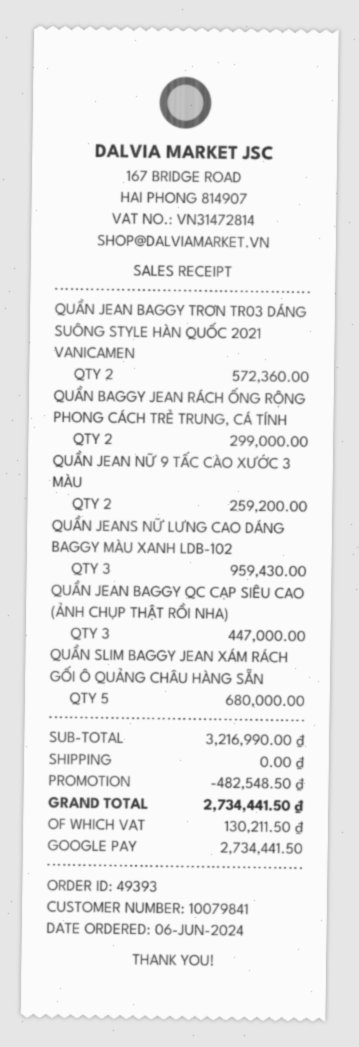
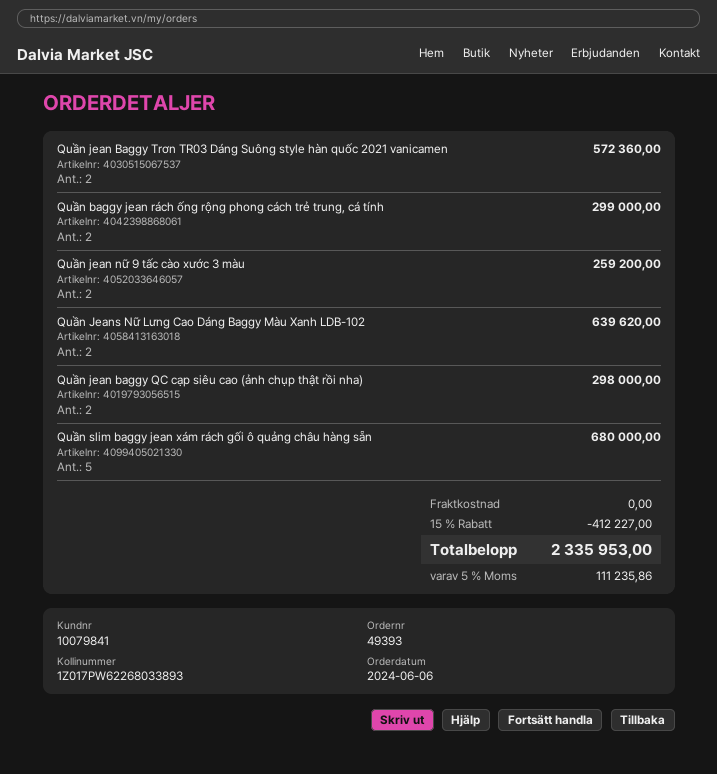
QUẦN JEANS NỮ LƯNG CAO DÁNG BAGGY MÀU XANH LDB-102: 3 for 959430.00 -> 2 for 639620.00
QUẦN JEAN BAGGY QC CẠP SIÊU CAO (ẢNH CHỤP THẬT RỒI NHA): 3 for 447000.00 -> 2 for 298000.00
discount: 482548.50 -> 412227.00
tax: 130211.50 -> 111235.86
total: 2734441.50 -> 2335953.00

